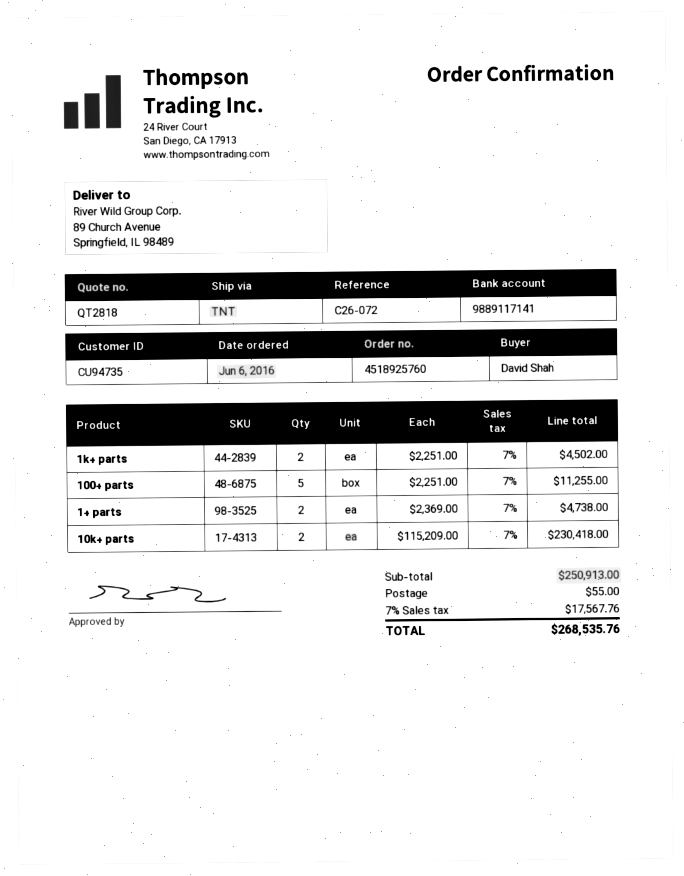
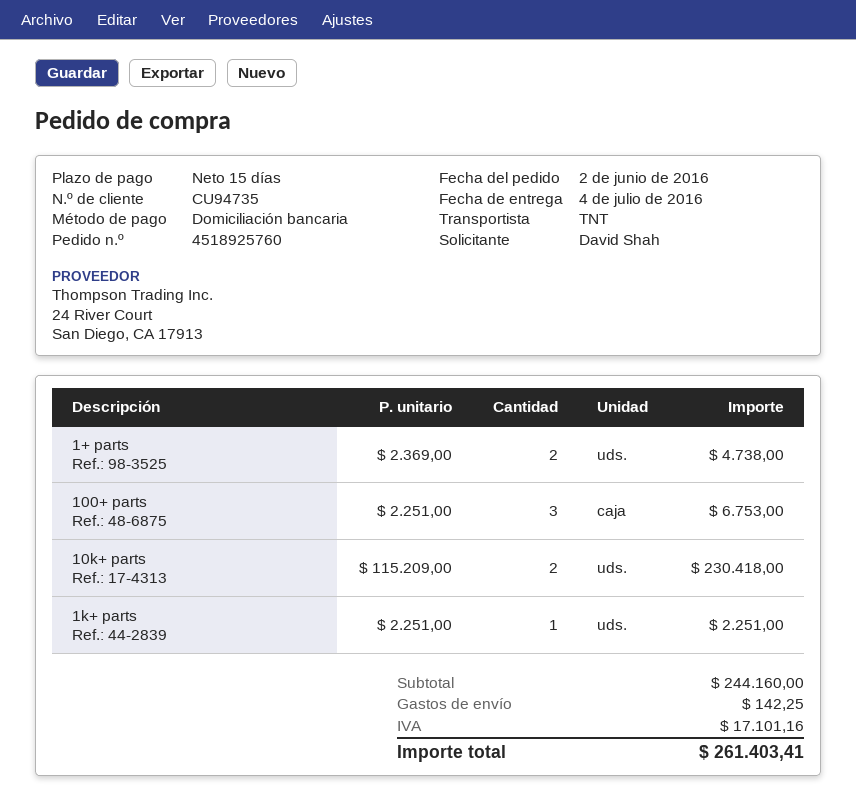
order date: 2016-06-06 -> 2016-06-02
1k+ parts: 2 x 2251.00 = 4502.00 -> 1 x 2251.00 = 2251.00
100+ parts: 5 x 2251.00 = 11255.00 -> 3 x 2251.00 = 6753.00
subtotal: 250913.00 -> 244160.00
shipping: 55.00 -> 142.25
tax: 17567.76 -> 17101.16
total: 268535.76 -> 261403.41

